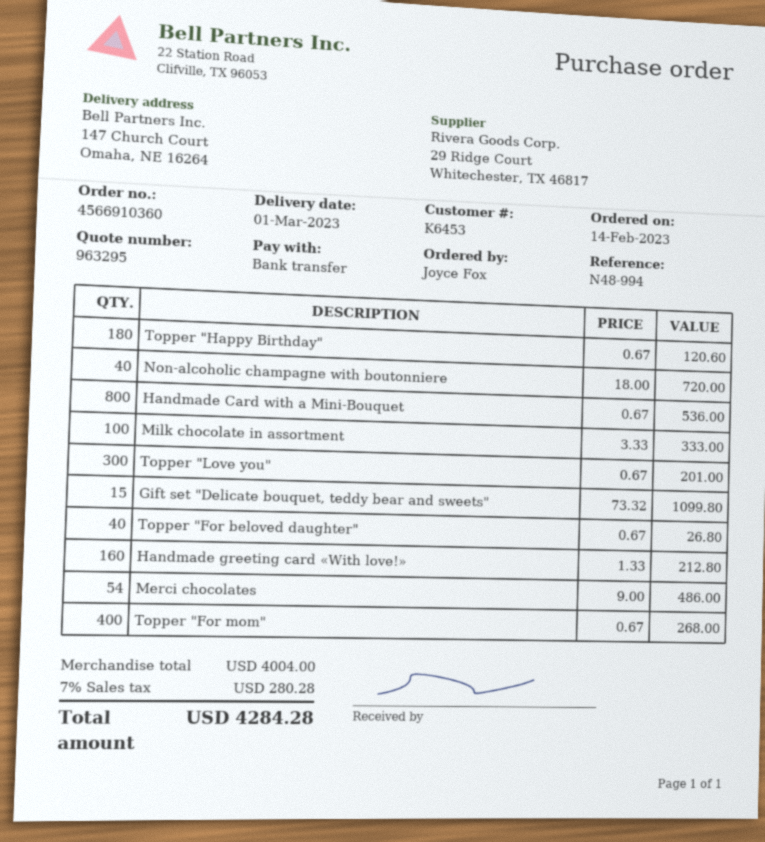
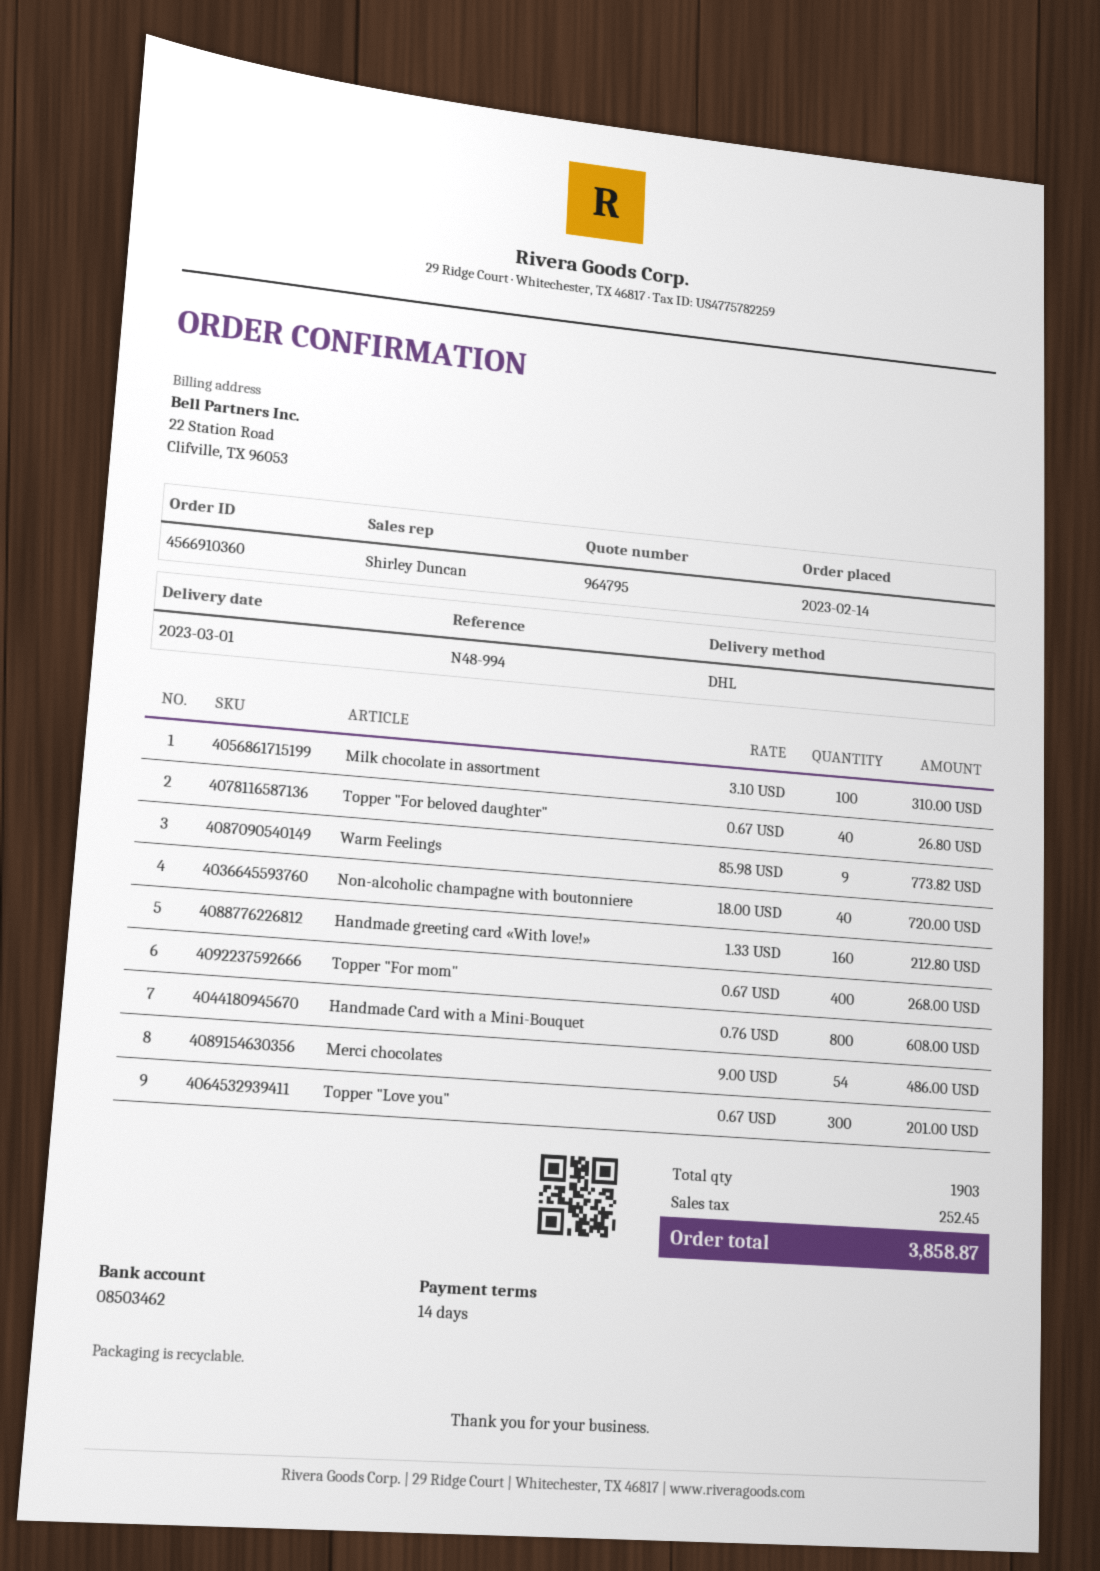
quote number: 963295 -> 964795
Topper "Happy Birthday": 180 x 0.67 = 120.60 -> none
Handmade Card with a Mini-Bouquet: 800 x 0.67 = 536.00 -> 800 x 0.76 = 608.00
Milk chocolate in assortment: 100 x 3.33 = 333.00 -> 100 x 3.10 = 310.00
Gift set "Delicate bouquet, teddy bear and sweets": 15 x 73.32 = 1099.80 -> none
Warm Feelings: none -> 9 x 85.98 = 773.82
tax: 280.28 -> 252.45
total: 4284.28 -> 3858.87

